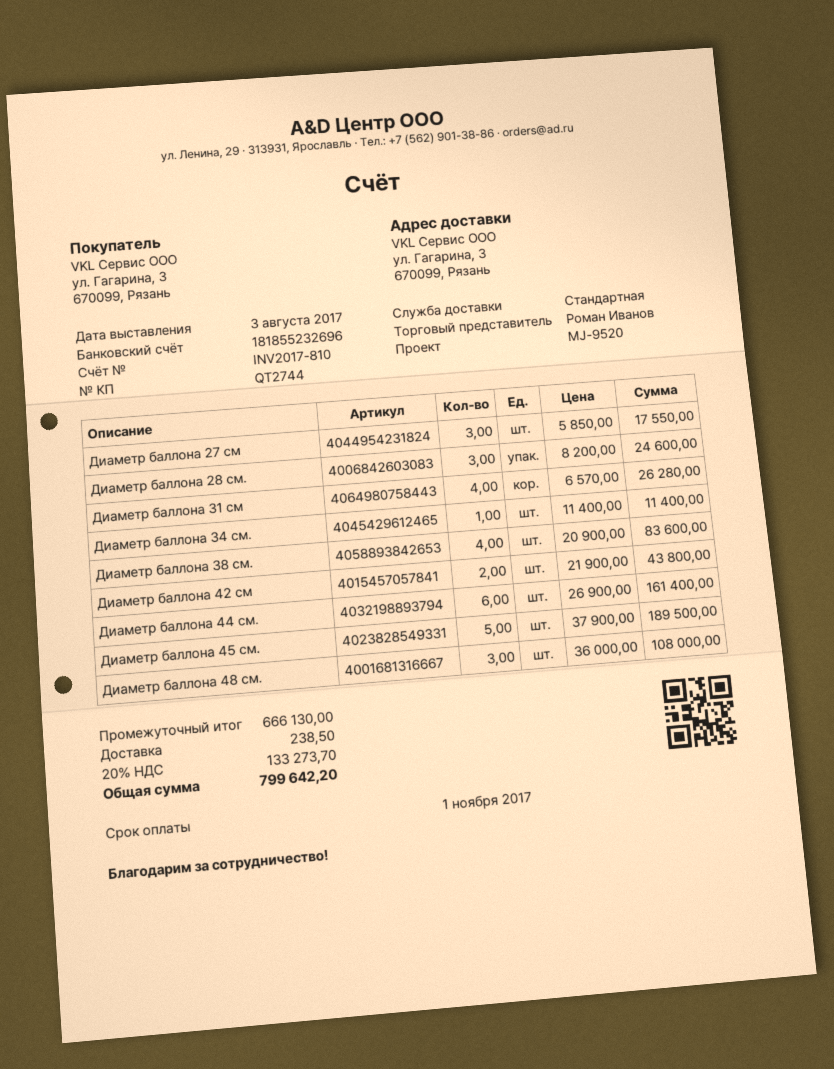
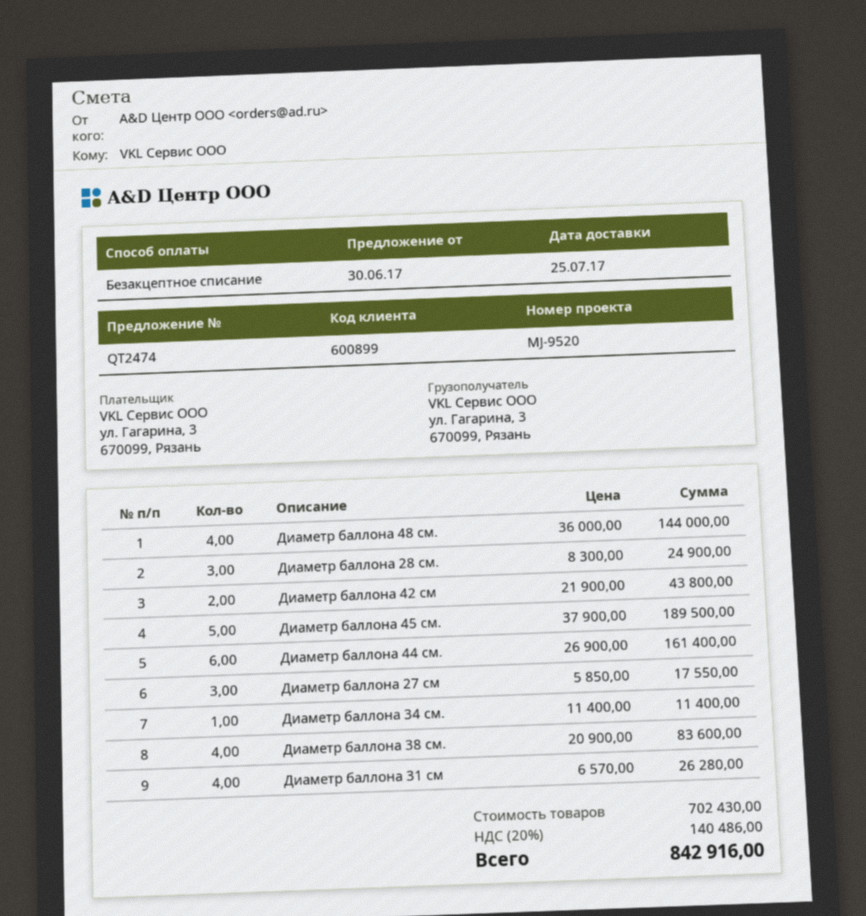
quote number: QT2744 -> QT2474
Диаметр баллона 28 см.: 3 x 8200.00 = 24600.00 -> 3 x 8300.00 = 24900.00
Диаметр баллона 48 см.: 3 x 36000.00 = 108000.00 -> 4 x 36000.00 = 144000.00
subtotal: 666130.00 -> 702430.00
shipping: 238.50 -> none
tax: 20% = 133273.70 -> 20% = 140486.00
total: 799642.20 -> 842916.00

